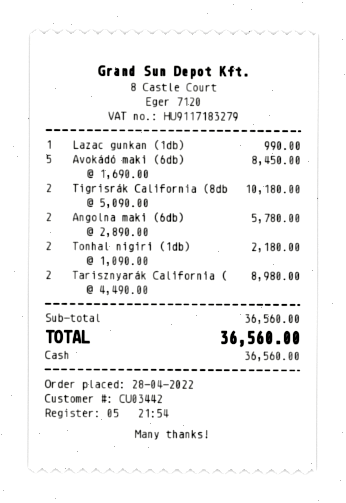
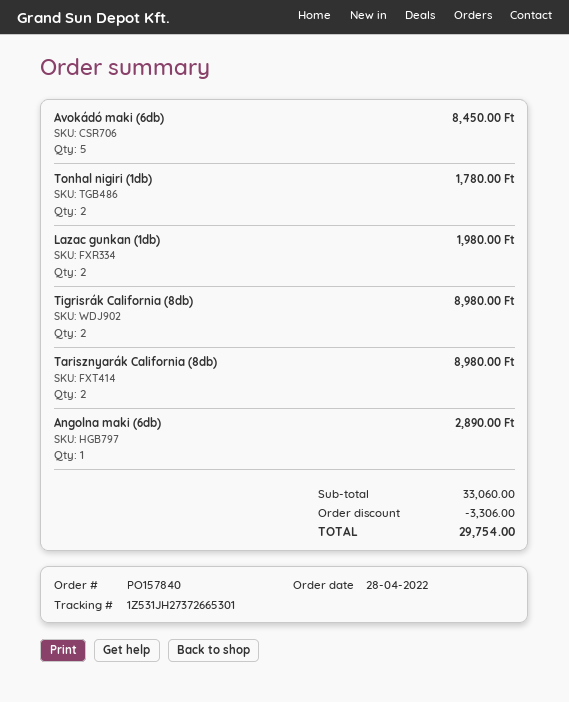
Lazac gunkan (1db): 1 for 990.00 -> 2 for 1980.00
Tigrisrák California (8db: 2 for 10180.00 -> 2 for 8980.00
Angolna maki (6db): 2 for 5780.00 -> 1 for 2890.00
Tonhal nigiri (1db): 2 for 2180.00 -> 2 for 1780.00
subtotal: 36560.00 -> 33060.00
discount: none -> 3306.00
total: 36560.00 -> 29754.00

